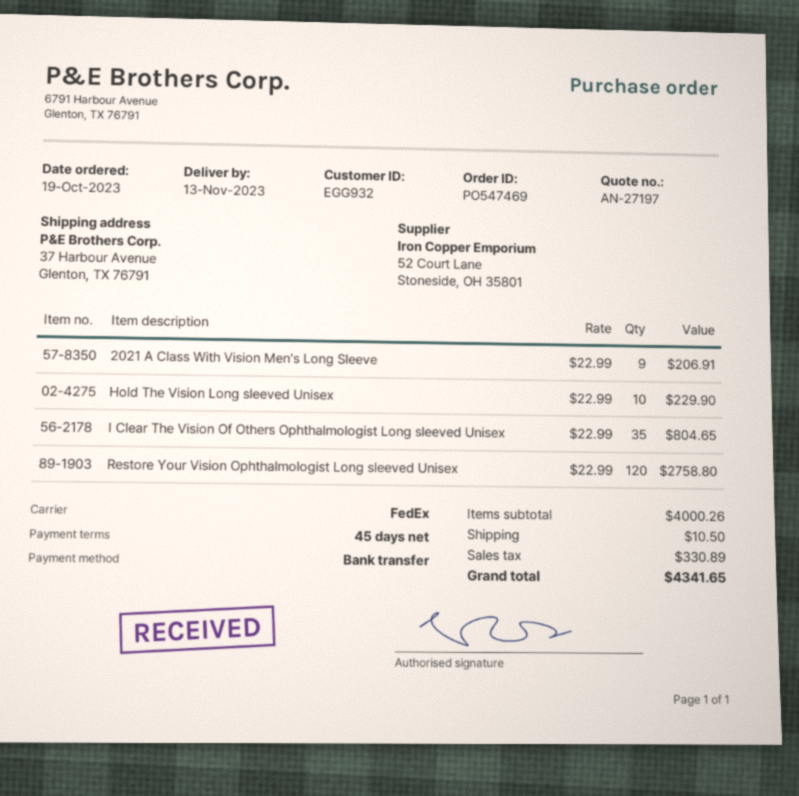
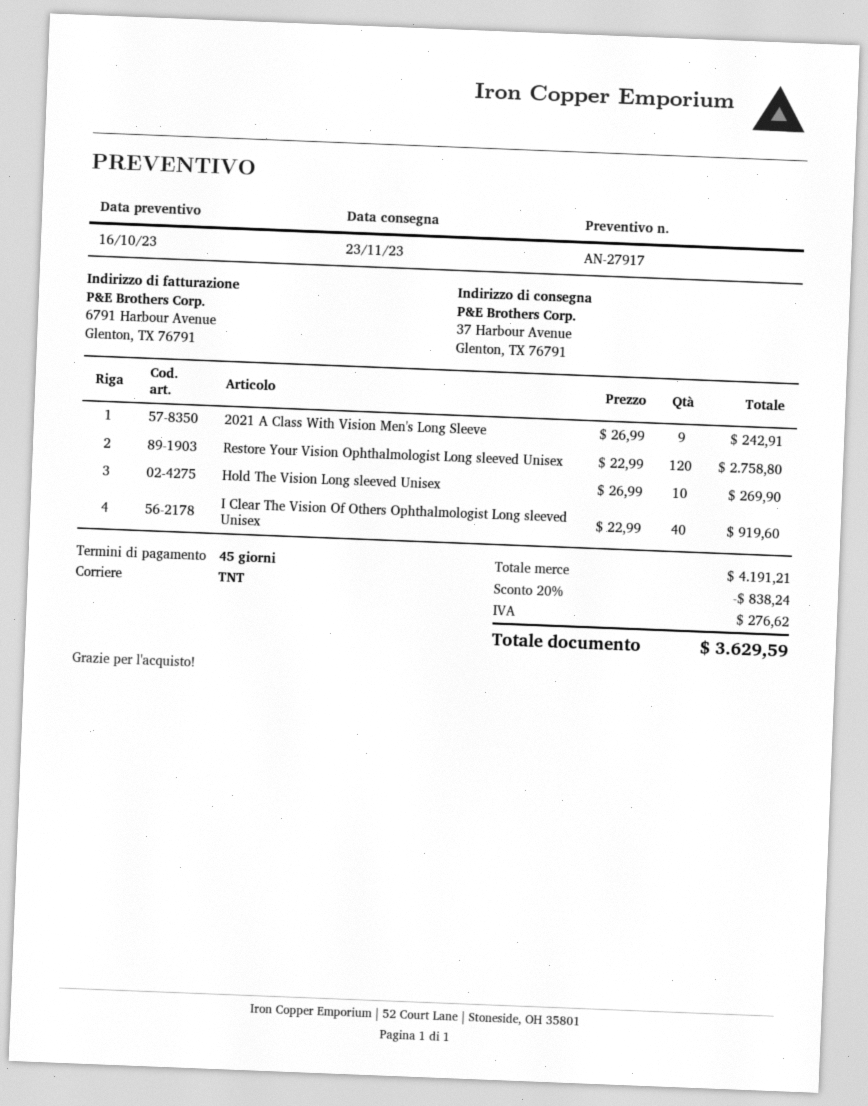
quote number: AN-27197 -> AN-27917
delivery date: 2023-11-13 -> 2023-11-23
shipping method: FedEx -> TNT
2021 A Class With Vision Men's Long Sleeve: 9 x 22.99 = 206.91 -> 9 x 26.99 = 242.91
Hold The Vision Long sleeved Unisex: 10 x 22.99 = 229.90 -> 10 x 26.99 = 269.90
I Clear The Vision Of Others Ophthalmologist Long sleeved Unisex: 35 x 22.99 = 804.65 -> 40 x 22.99 = 919.60
subtotal: 4000.26 -> 4191.21
discount: none -> 20% = 838.24
shipping: 10.50 -> none
tax: 330.89 -> 276.62
total: 4341.65 -> 3629.59

